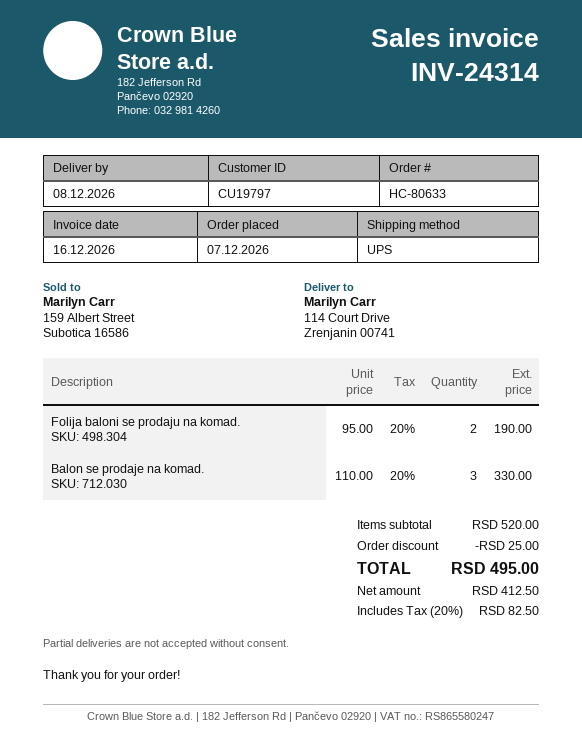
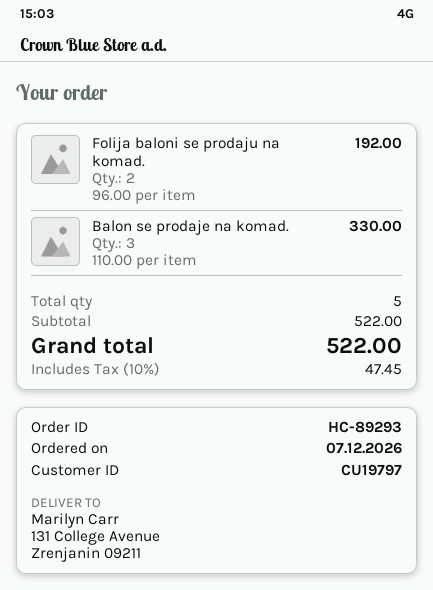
order number: HC-80633 -> HC-89293
ship to: 114 Court Drive, Zrenjanin 00741 -> 131 College Avenue, Zrenjanin 09211
Folija baloni se prodaju na komad.: 2 x 95.00 = 190.00 -> 2 x 96.00 = 192.00
subtotal: 520.00 -> 522.00
discount: 25.00 -> none
tax: 20% = 82.50 -> 10% = 47.45
total: 495.00 -> 522.00

